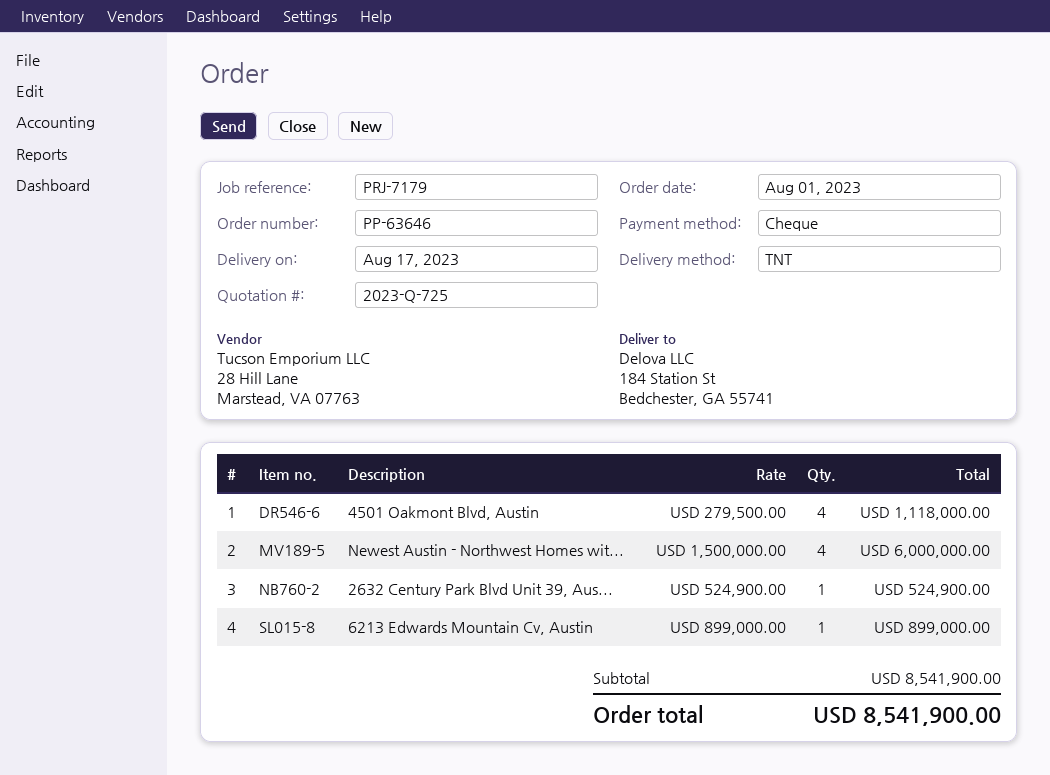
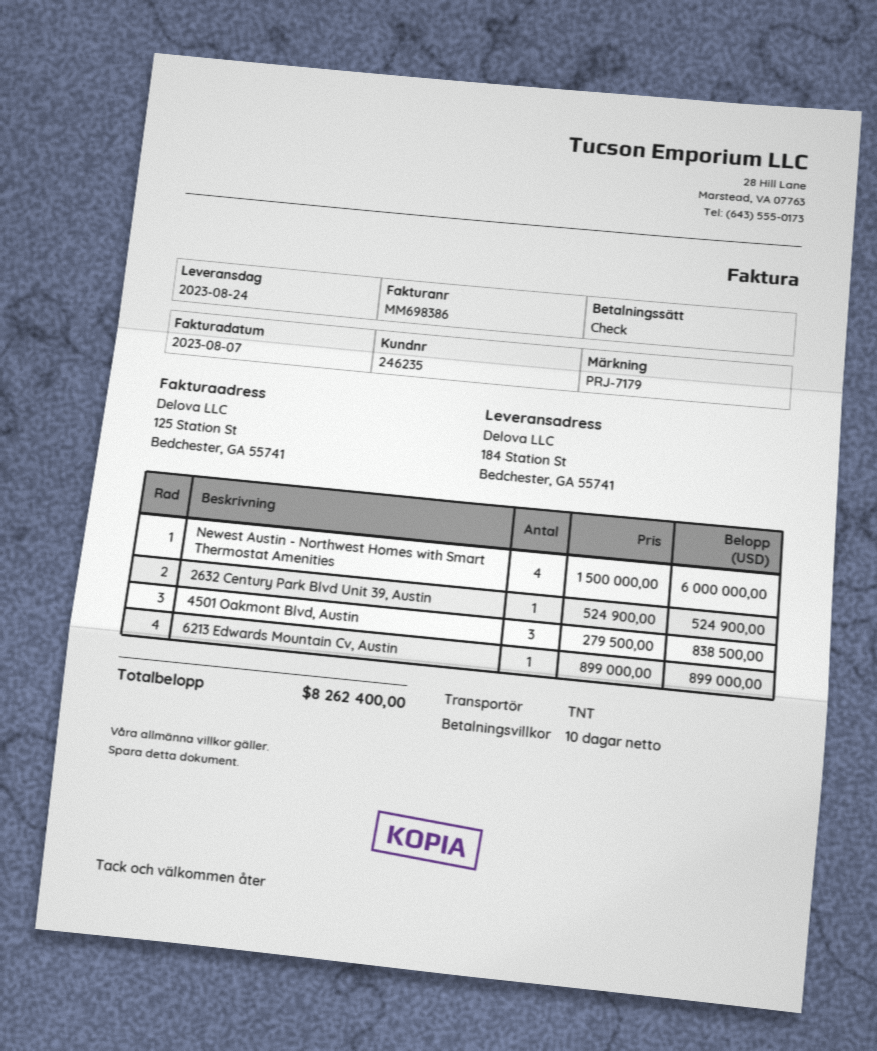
delivery date: 2023-08-17 -> 2023-08-24
4501 Oakmont Blvd, Austin: 4 x 279500.00 = 1118000.00 -> 3 x 279500.00 = 838500.00
total: 8541900.00 -> 8262400.00

